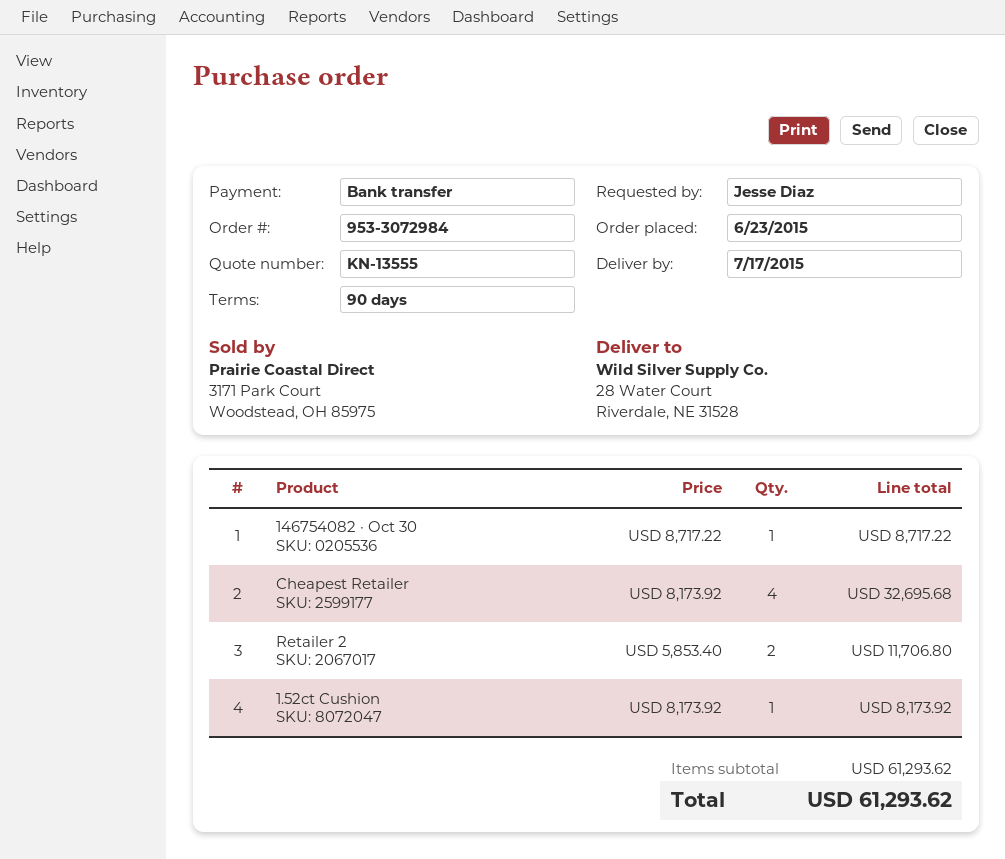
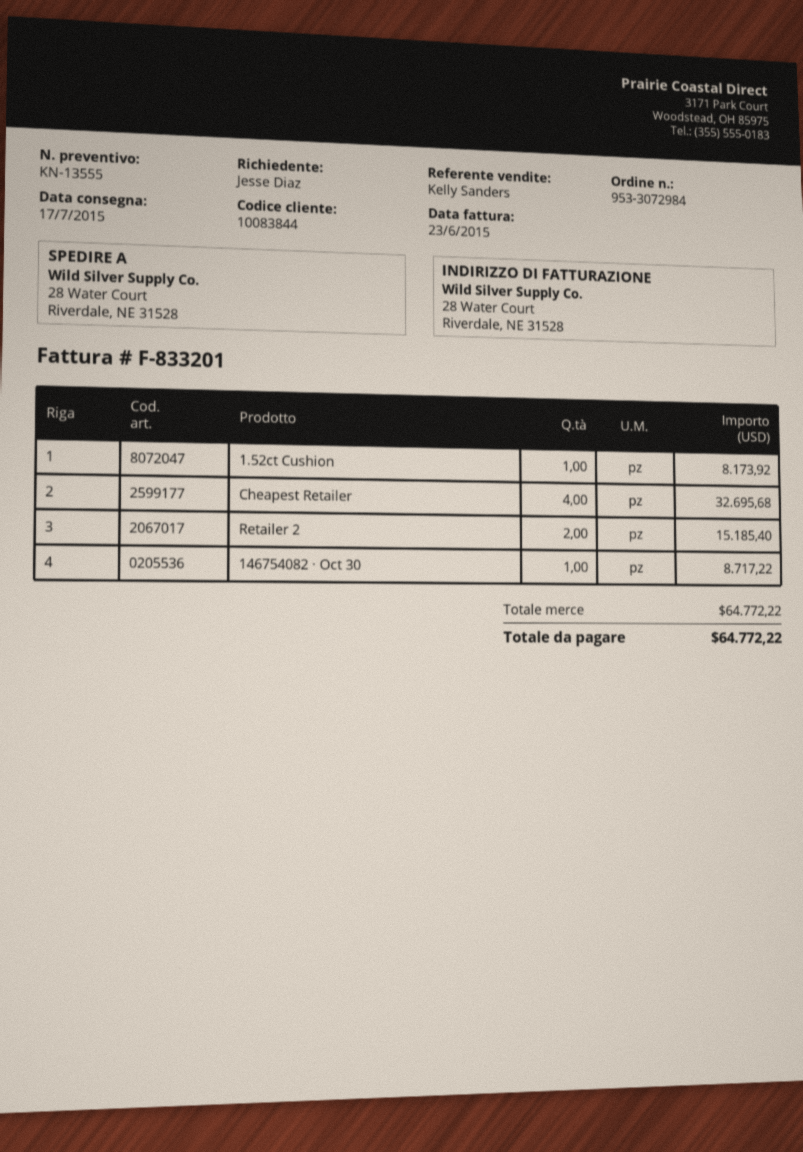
Retailer 2: 2 for 11706.80 -> 2 for 15185.40
subtotal: 61293.62 -> 64772.22
total: 61293.62 -> 64772.22

